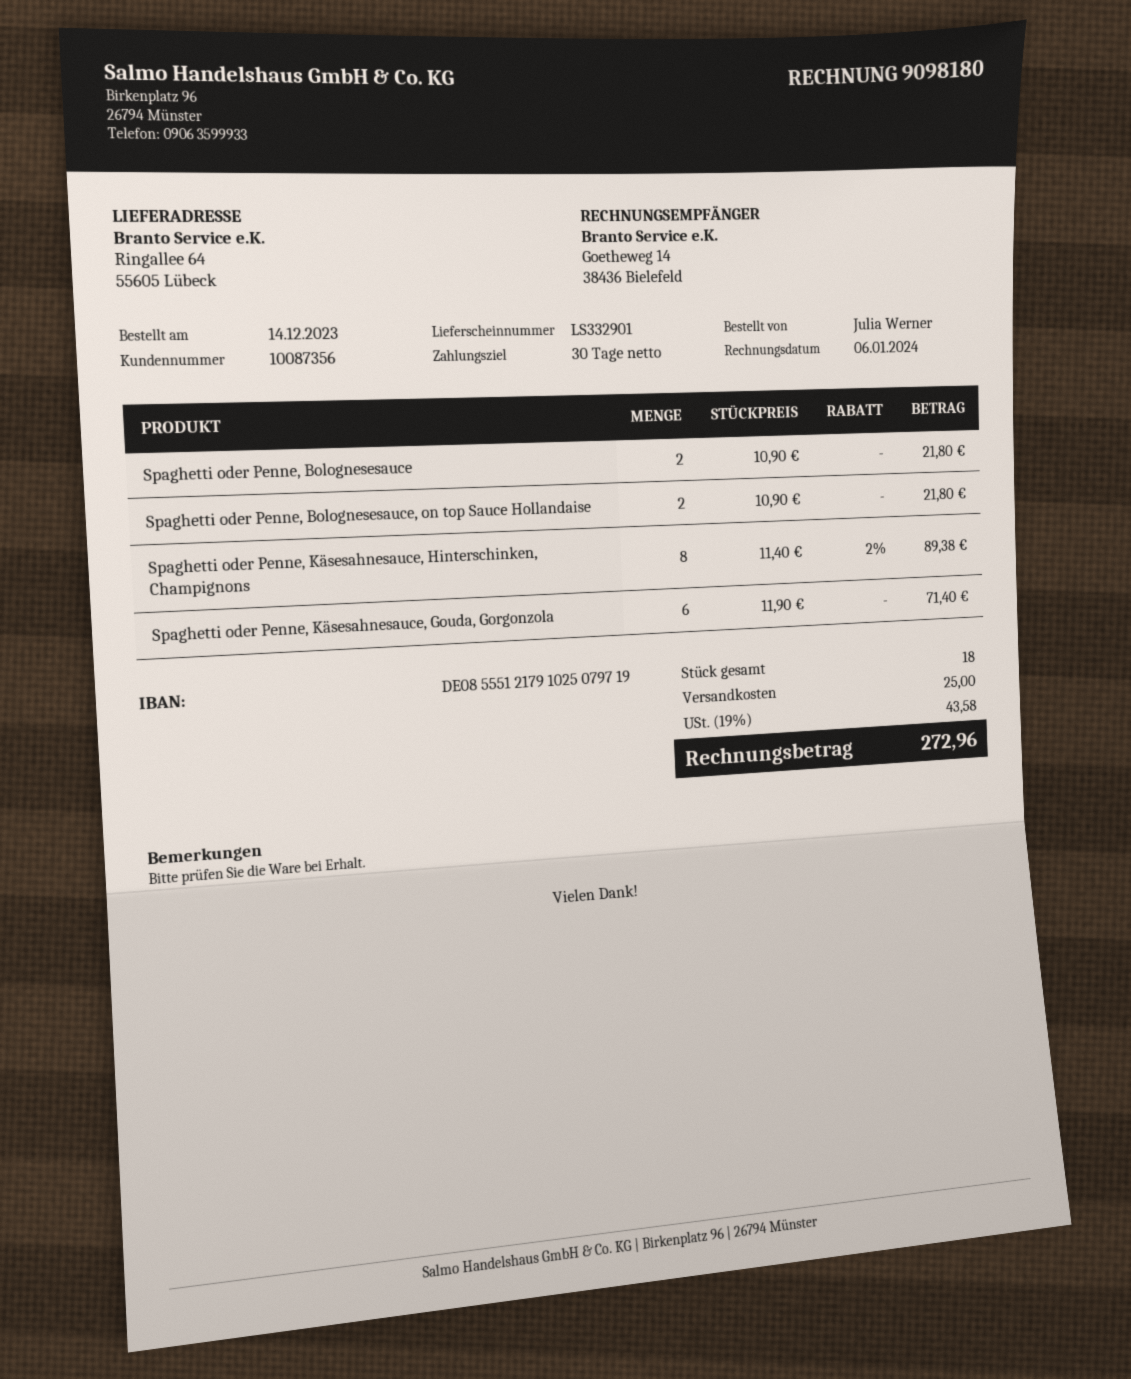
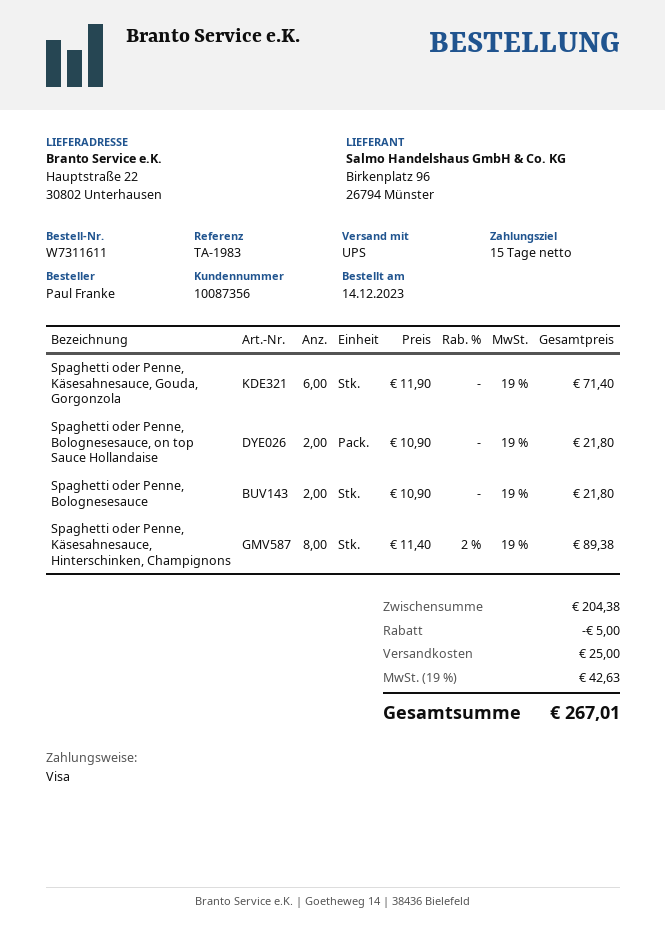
payment terms: 30 days -> 15 days
ordered by: Julia Werner -> Paul Franke
ship to: Ringallee 64, 55605 Lübeck -> Hauptstraße 22, 30802 Unterhausen
discount: none -> 5.00
tax: 19% = 43.58 -> 19% = 42.63
total: 272.96 -> 267.01

